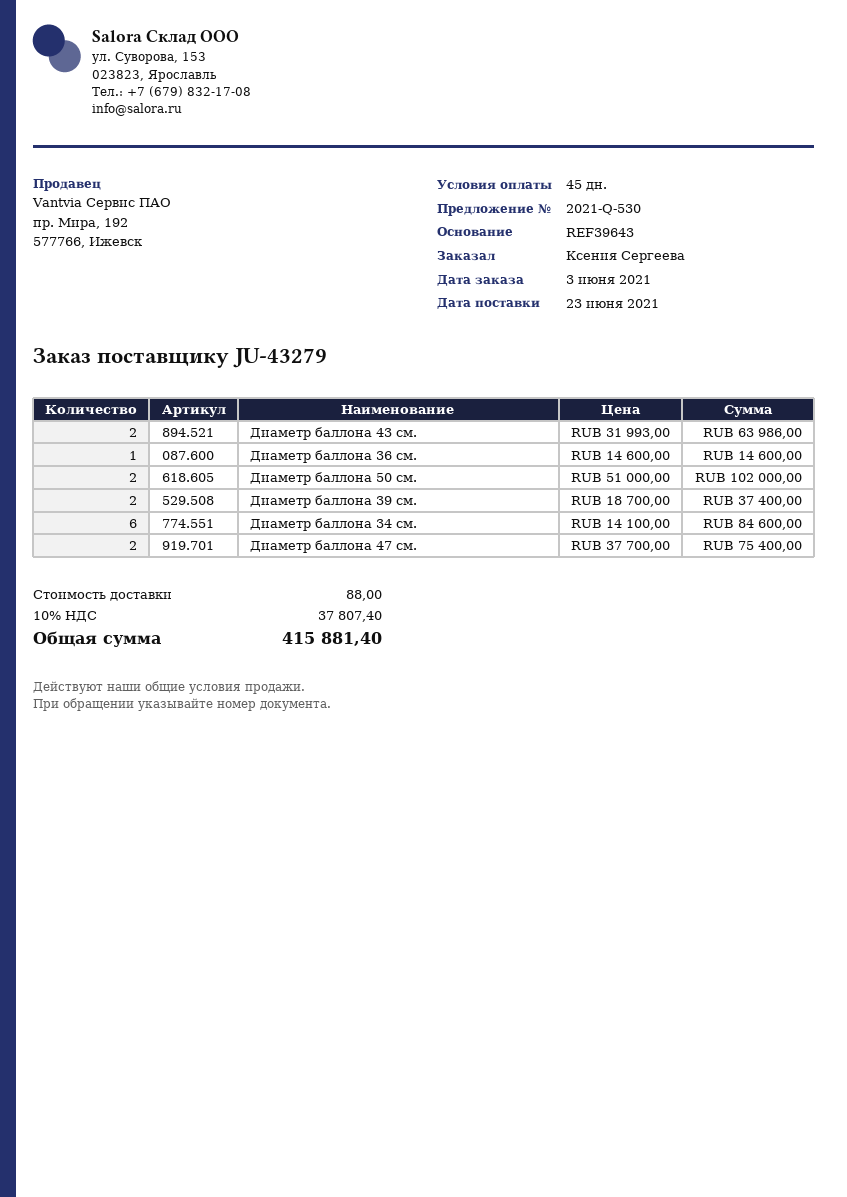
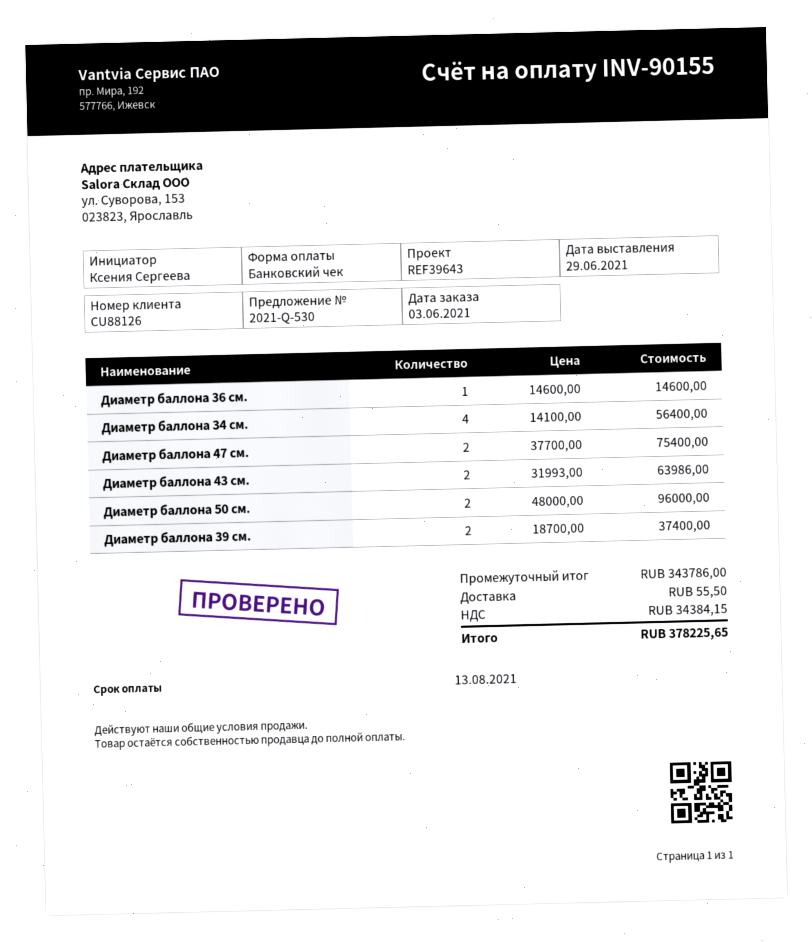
Диаметр баллона 50 см.: 2 x 51000.00 = 102000.00 -> 2 x 48000.00 = 96000.00
Диаметр баллона 34 см.: 6 x 14100.00 = 84600.00 -> 4 x 14100.00 = 56400.00
shipping: 88.00 -> 55.50
tax: 37807.40 -> 34384.15
total: 415881.40 -> 378225.65

